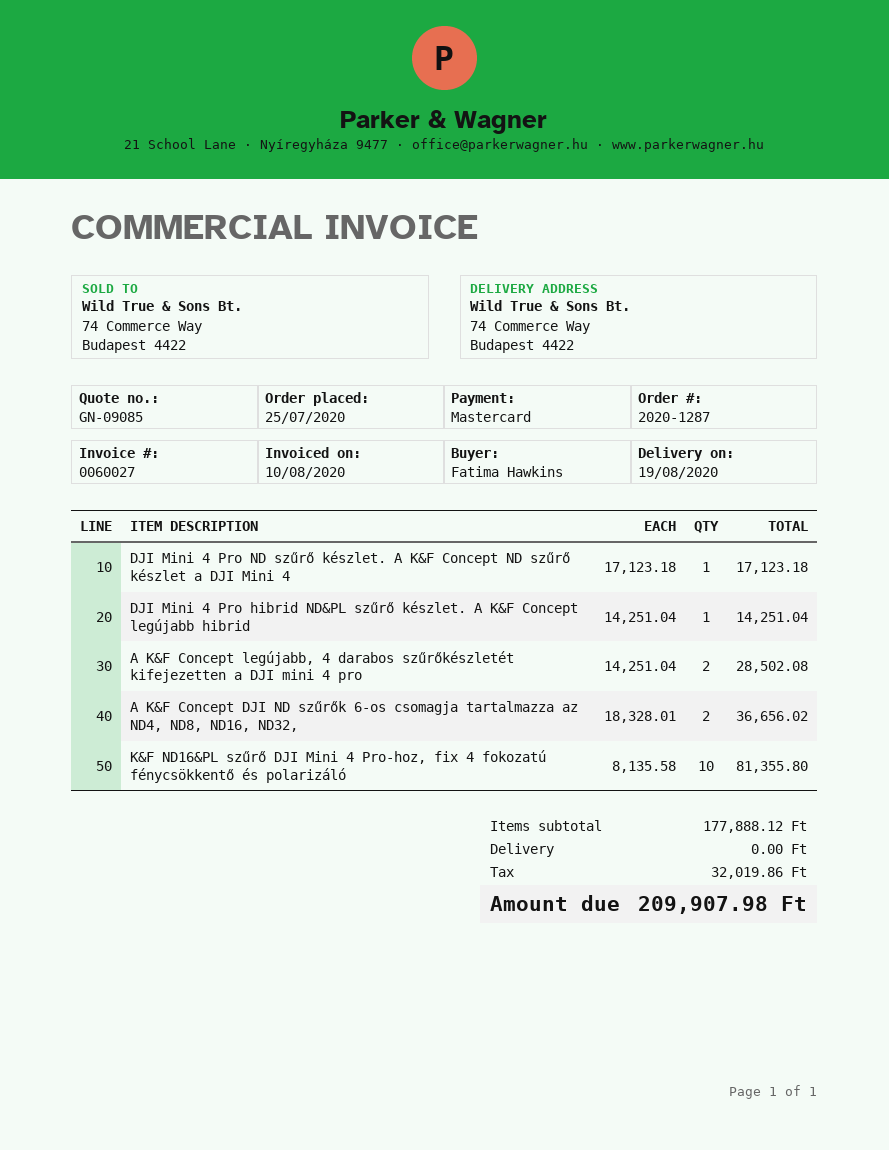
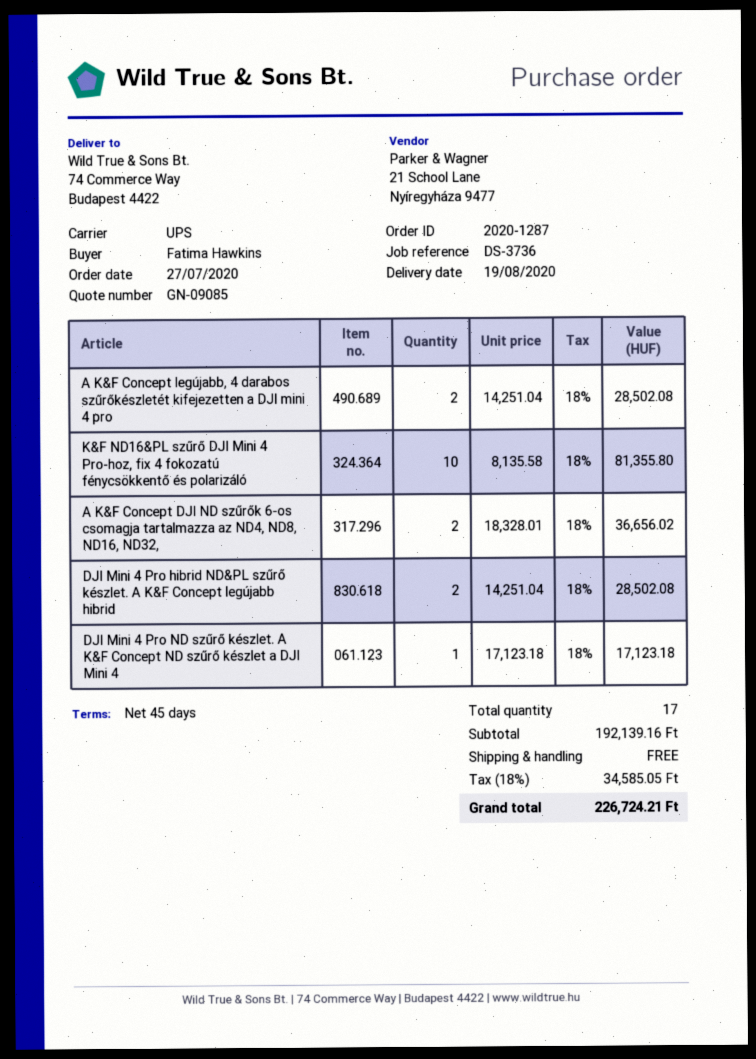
order date: 2020-07-25 -> 2020-07-27
DJI Mini 4 Pro hibrid ND&PL szűrő készlet. A K&F Concept legújabb hibrid: 1 x 14251.04 = 14251.04 -> 2 x 14251.04 = 28502.08
subtotal: 177888.12 -> 192139.16
tax: 32019.86 -> 34585.05
total: 209907.98 -> 226724.21

